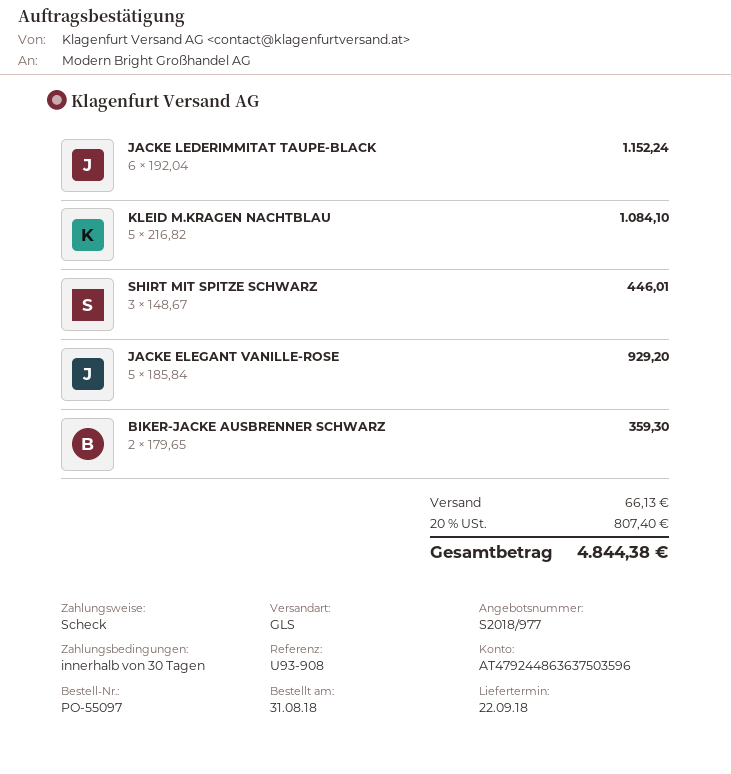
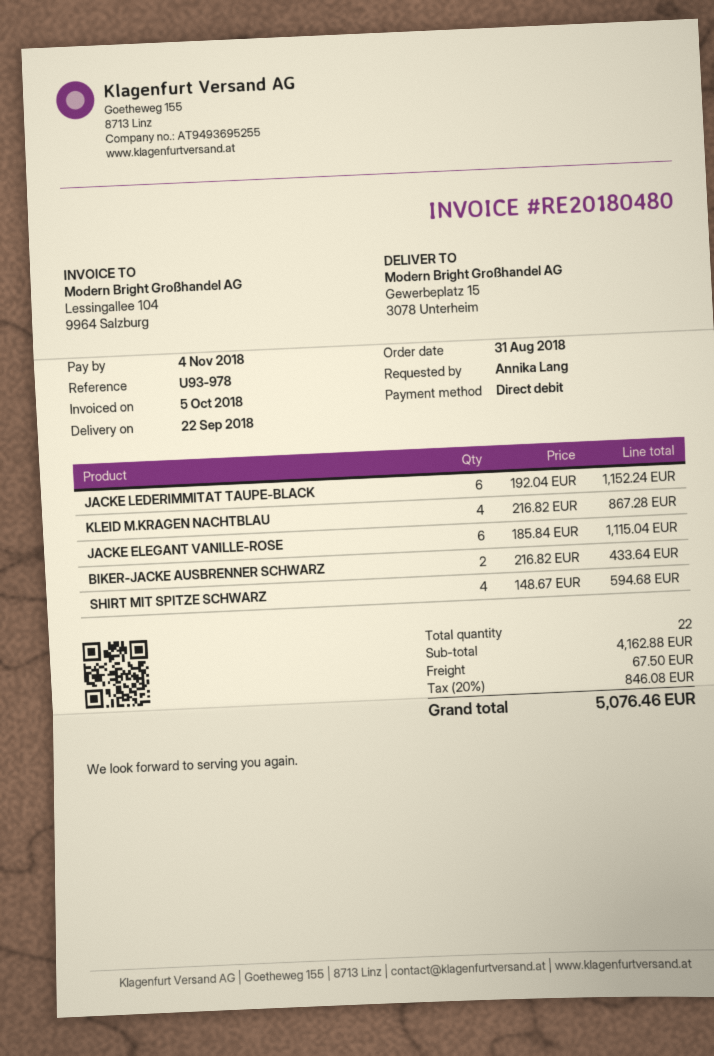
reference: U93-908 -> U93-978
payment method: cheque -> direct debit
KLEID M.KRAGEN NACHTBLAU: 5 x 216.82 = 1084.10 -> 4 x 216.82 = 867.28
SHIRT MIT SPITZE SCHWARZ: 3 x 148.67 = 446.01 -> 4 x 148.67 = 594.68
JACKE ELEGANT VANILLE-ROSE: 5 x 185.84 = 929.20 -> 6 x 185.84 = 1115.04
BIKER-JACKE AUSBRENNER SCHWARZ: 2 x 179.65 = 359.30 -> 2 x 216.82 = 433.64
shipping: 66.13 -> 67.50
tax: 20% = 807.40 -> 20% = 846.08
total: 4844.38 -> 5076.46

